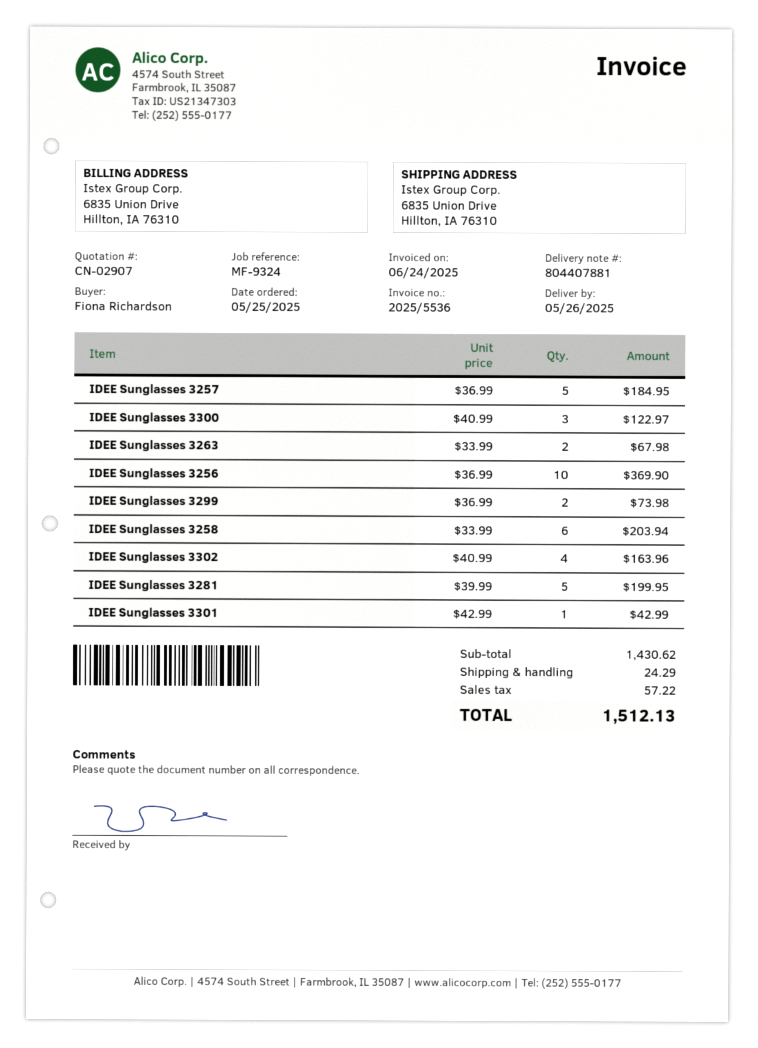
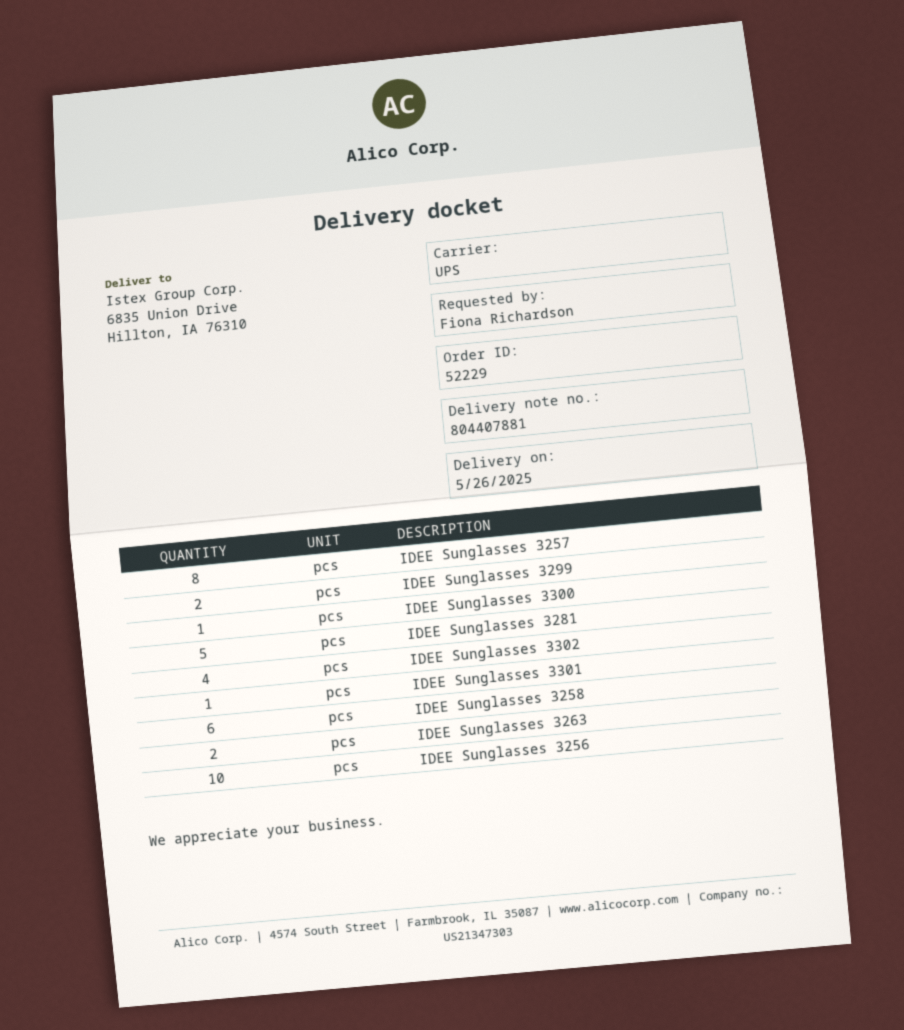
IDEE Sunglasses 3257: 5 -> 8
IDEE Sunglasses 3300: 3 -> 1

